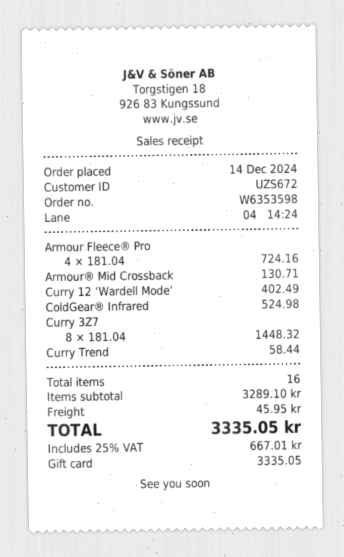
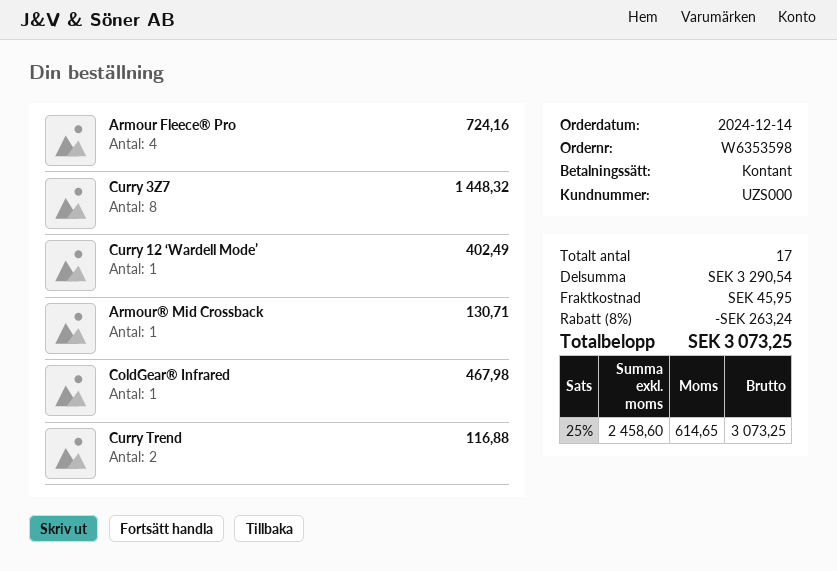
customer number: UZS672 -> UZS000
payment method: gift card -> cash
ColdGear® Infrared: 1 for 524.98 -> 1 for 467.98
Curry Trend: 1 for 58.44 -> 2 for 116.88
total quantity: 16 -> 17
subtotal: 3289.10 -> 3290.54
discount: none -> 8% = 263.24
tax: 25% = 667.01 -> 25% = 614.65
total: 3335.05 -> 3073.25

